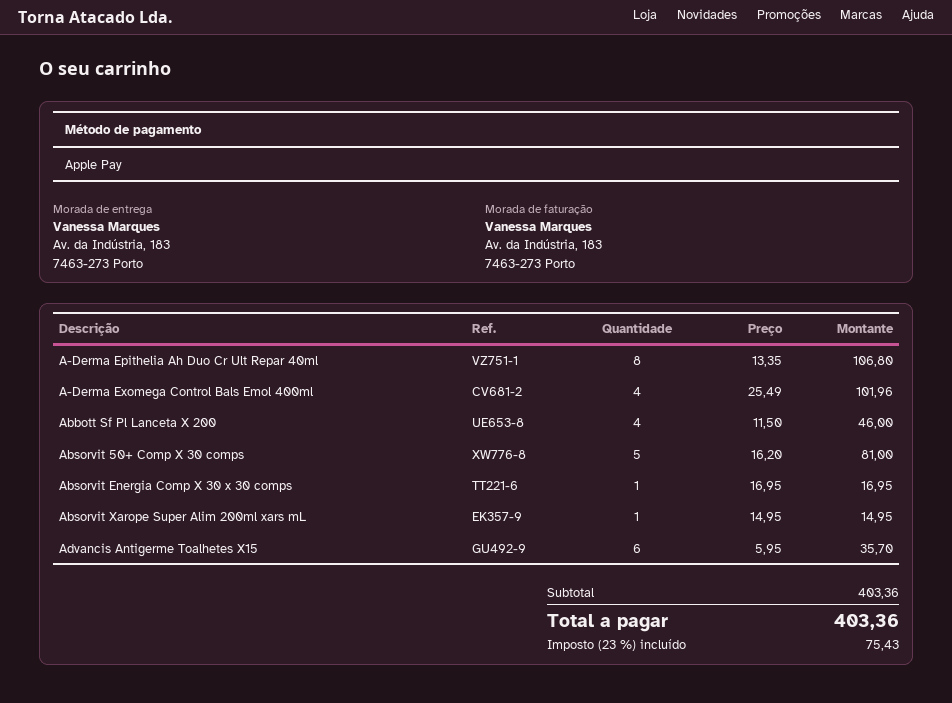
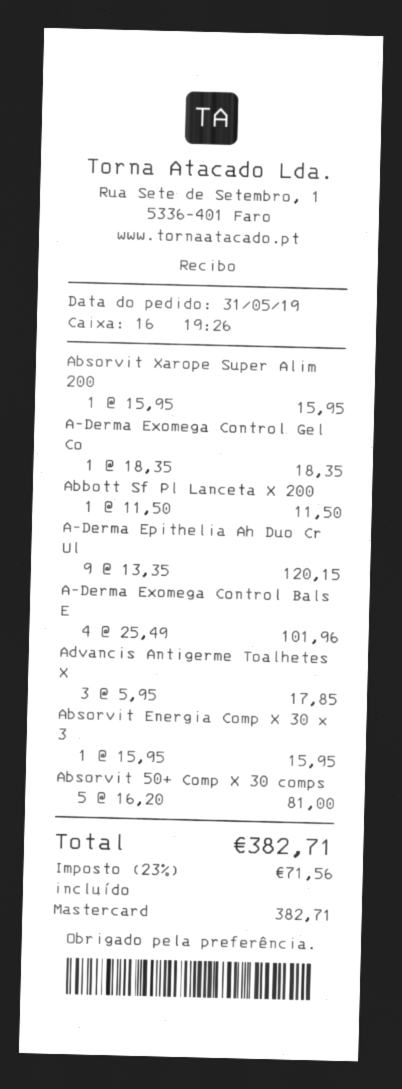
payment method: Apple Pay -> Mastercard
A-Derma Epithelia Ah Duo Cr Ult Repar 40ml: 8 x 13.35 = 106.80 -> 9 x 13.35 = 120.15
Abbott Sf Pl Lanceta X 200: 4 x 11.50 = 46.00 -> 1 x 11.50 = 11.50
Absorvit Energia Comp X 30 x 30 comps: 1 x 16.95 = 16.95 -> 1 x 15.95 = 15.95
Absorvit Xarope Super Alim 200ml xars mL: 1 x 14.95 = 14.95 -> 1 x 15.95 = 15.95
Advancis Antigerme Toalhetes X15: 6 x 5.95 = 35.70 -> 3 x 5.95 = 17.85
A-Derma Exomega Control Gel Co: none -> 1 x 18.35 = 18.35
tax: 23% = 75.43 -> 23% = 71.56
total: 403.36 -> 382.71

